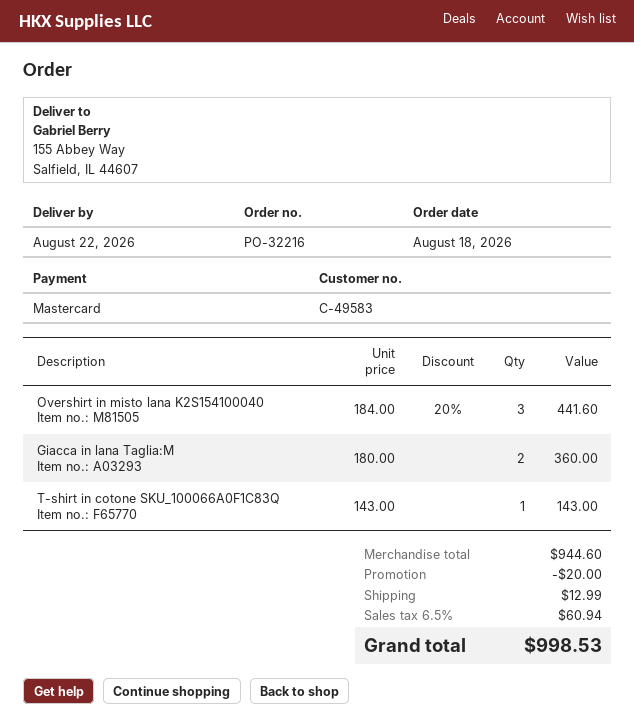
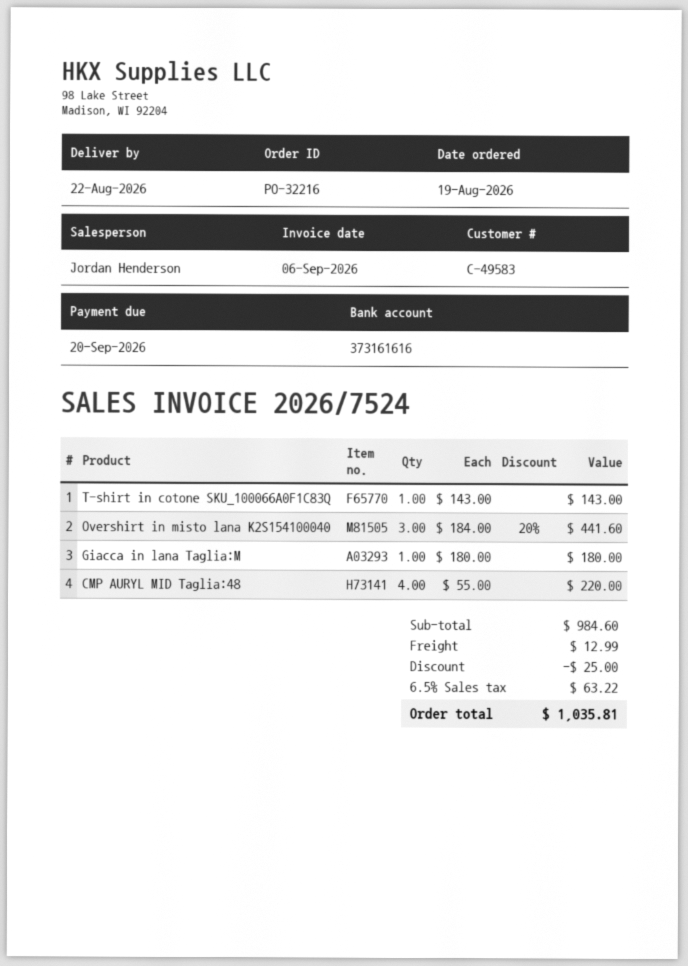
order date: 2026-08-18 -> 2026-08-19
Giacca in lana Taglia:M: 2 x 180.00 = 360.00 -> 1 x 180.00 = 180.00
CMP AURYL MID Taglia:48: none -> 4 x 55.00 = 220.00
subtotal: 944.60 -> 984.60
discount: 20.00 -> 25.00
tax: 6.5% = 60.94 -> 6.5% = 63.22
total: 998.53 -> 1035.81

